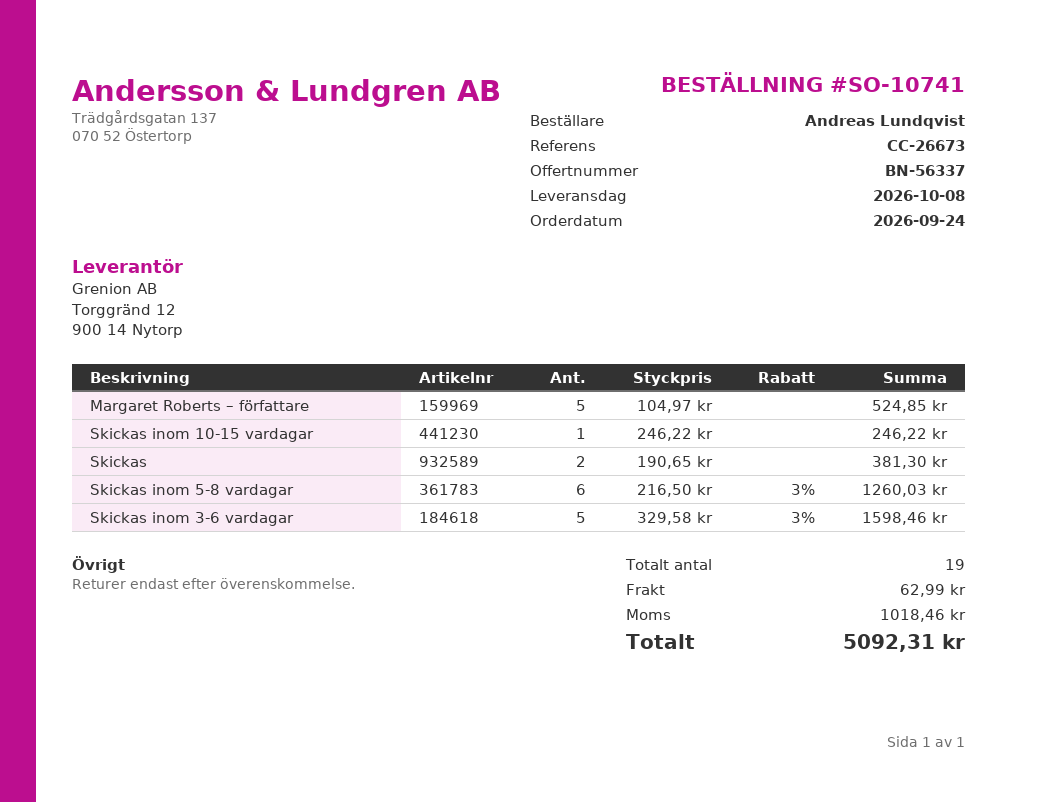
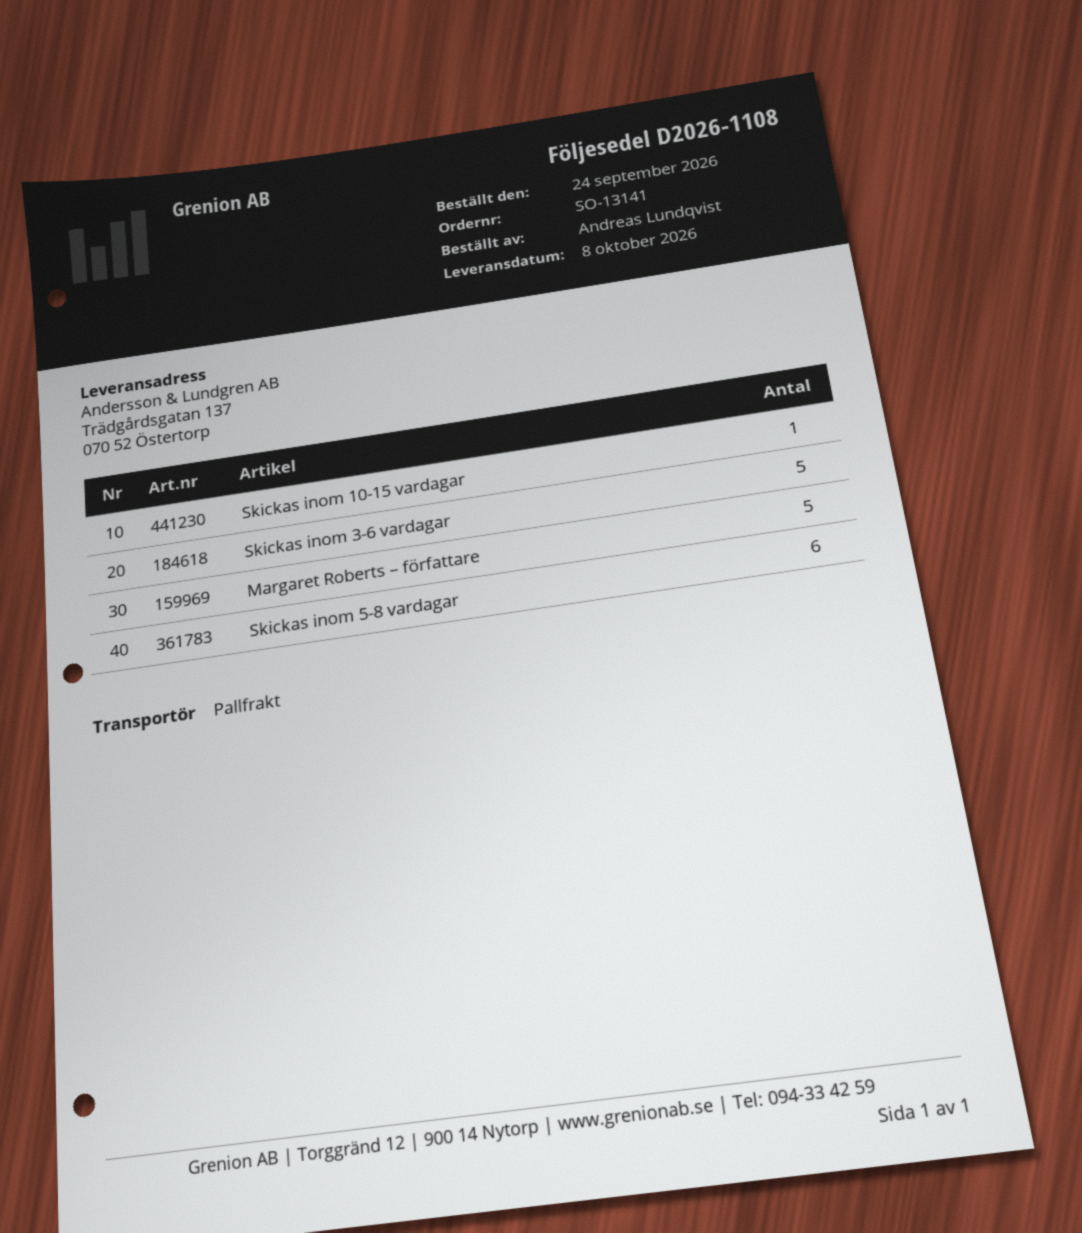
order number: SO-10741 -> SO-13141
Skickas: 2 -> none

